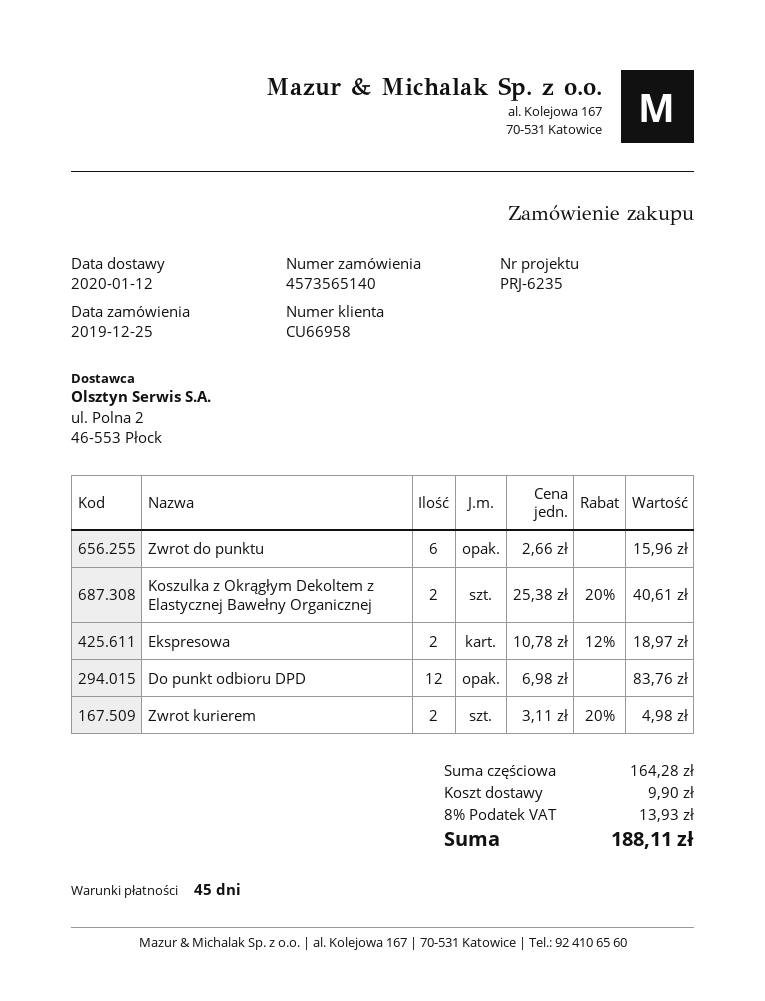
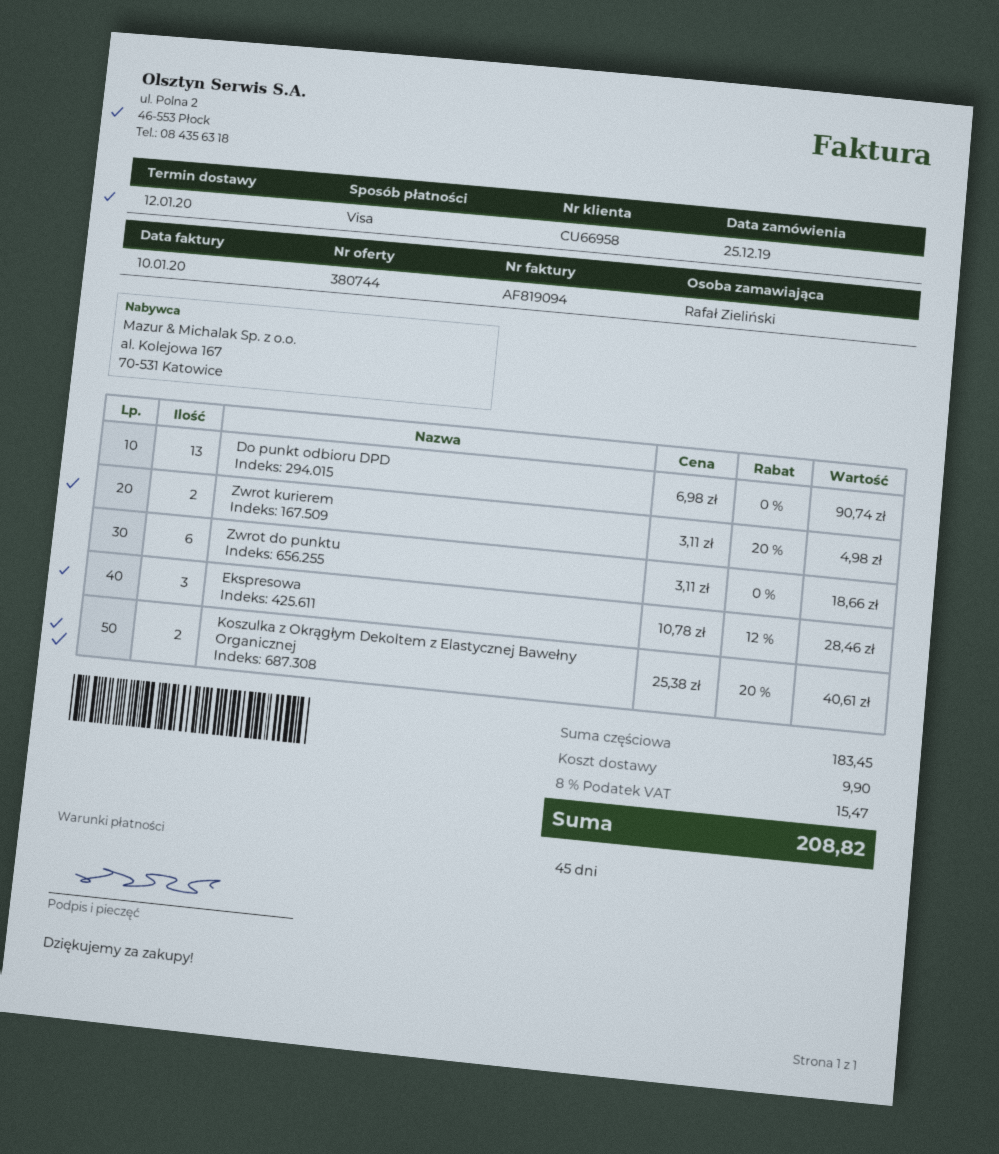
Zwrot do punktu: 6 x 2.66 = 15.96 -> 6 x 3.11 = 18.66
Ekspresowa: 2 x 10.78 - 12% = 18.97 -> 3 x 10.78 - 12% = 28.46
Do punkt odbioru DPD: 12 x 6.98 = 83.76 -> 13 x 6.98 = 90.74
subtotal: 164.28 -> 183.45
tax: 8% = 13.93 -> 8% = 15.47
total: 188.11 -> 208.82

